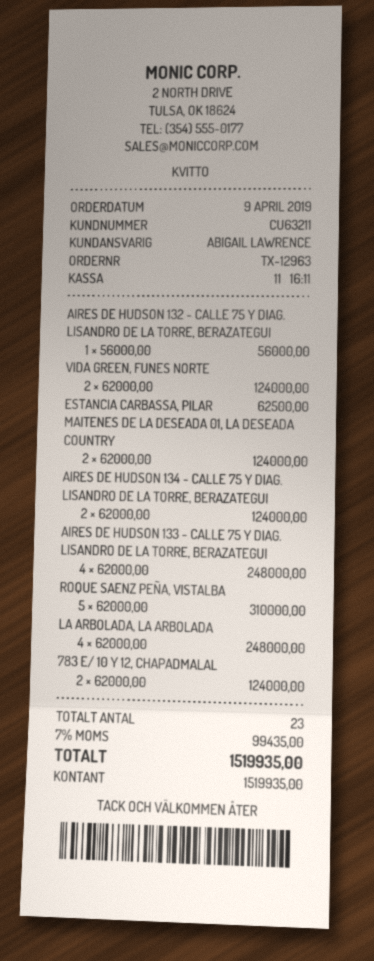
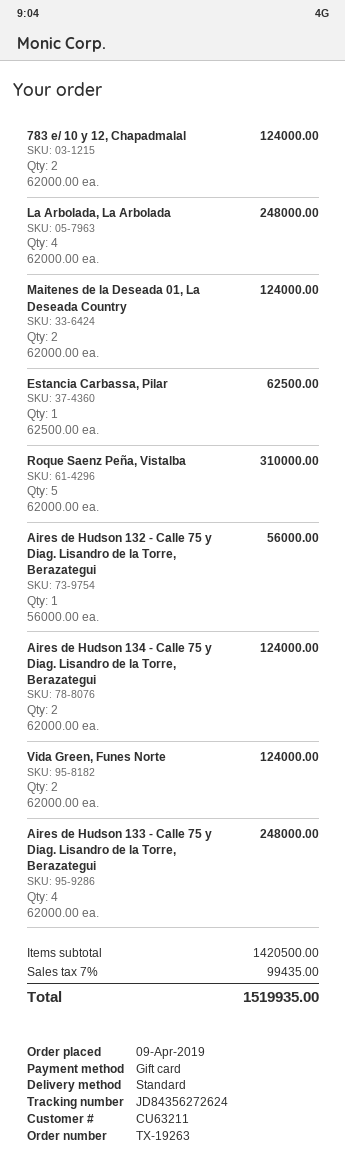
order number: TX-12963 -> TX-19263
payment method: cash -> gift card

